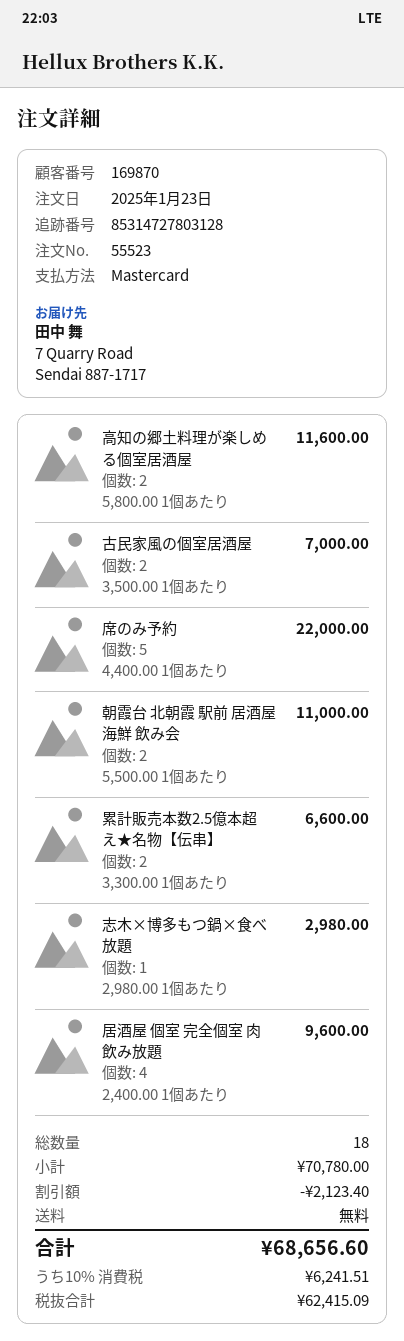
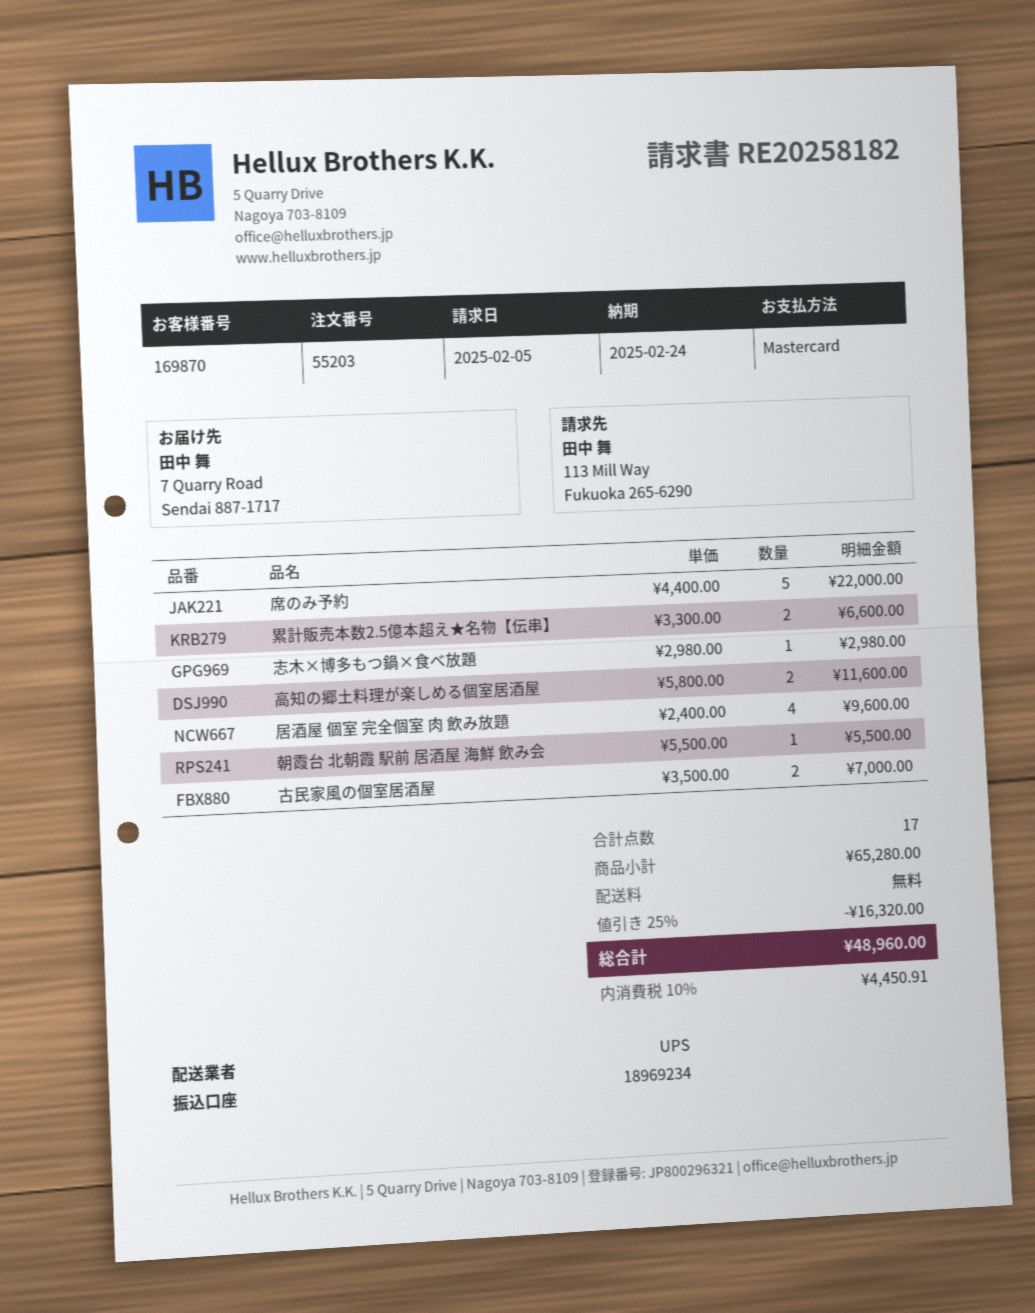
order number: 55523 -> 55203
朝霞台 北朝霞 駅前 居酒屋 海鮮 飲み会: 2 x 5500.00 = 11000.00 -> 1 x 5500.00 = 5500.00
total quantity: 18 -> 17
subtotal: 70780.00 -> 65280.00
discount: 2123.40 -> 16320.00
tax: 10% = 6241.51 -> 10% = 4450.91
total: 68656.60 -> 48960.00

